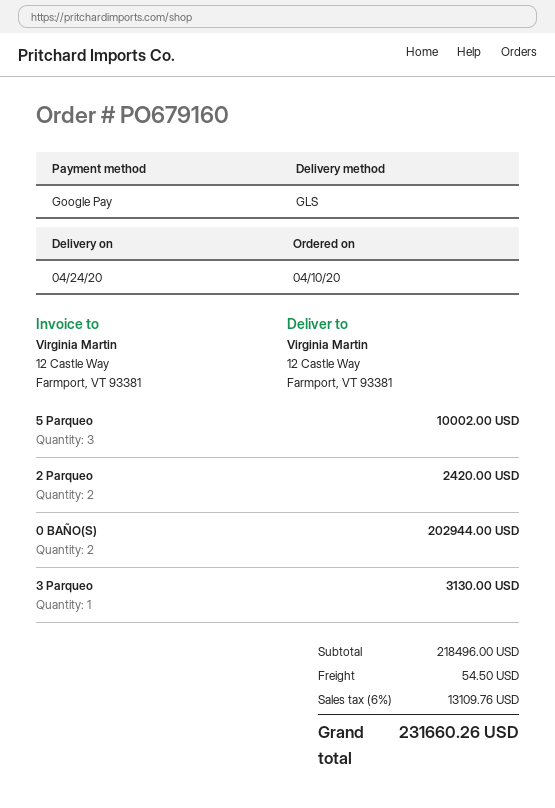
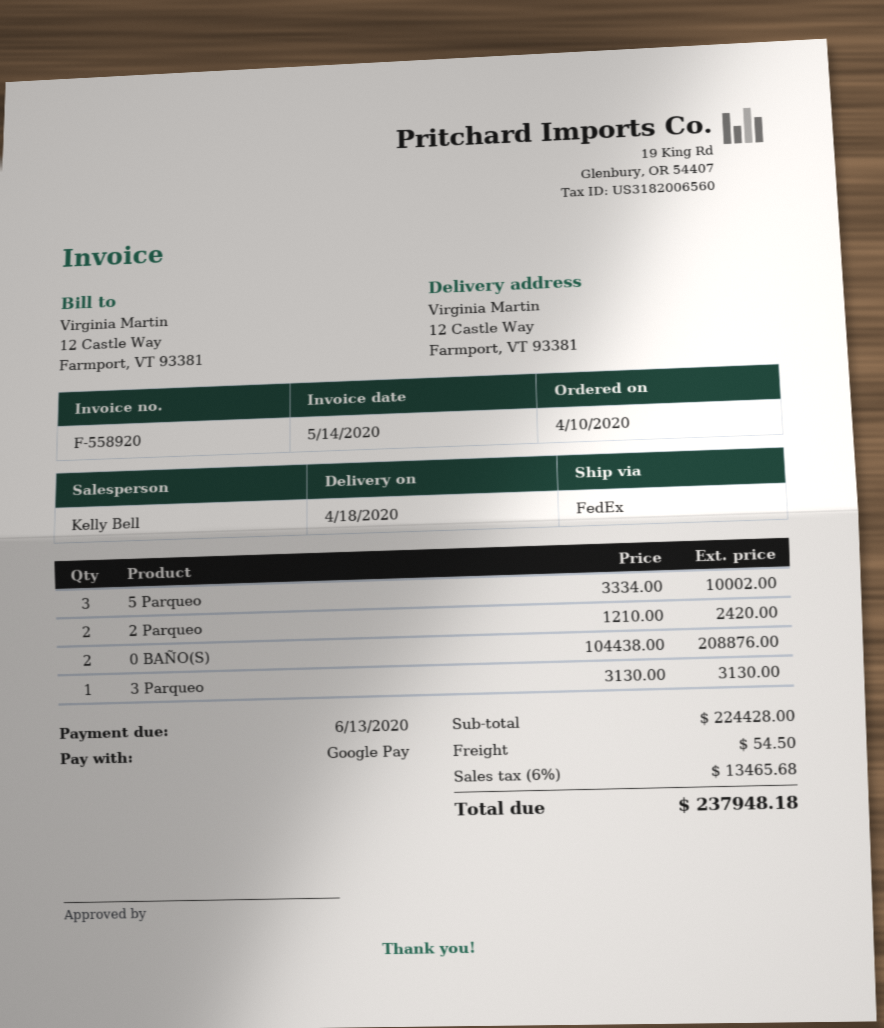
delivery date: 2020-04-24 -> 2020-04-18
shipping method: GLS -> FedEx
0 BAÑO(S): 2 for 202944.00 -> 2 for 208876.00
subtotal: 218496.00 -> 224428.00
tax: 6% = 13109.76 -> 6% = 13465.68
total: 231660.26 -> 237948.18

